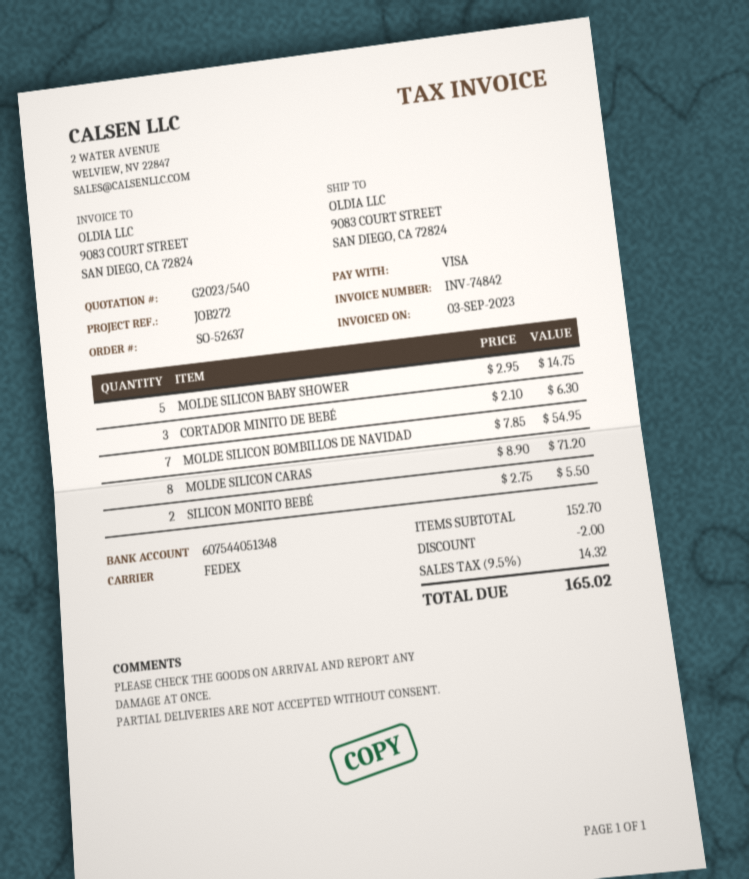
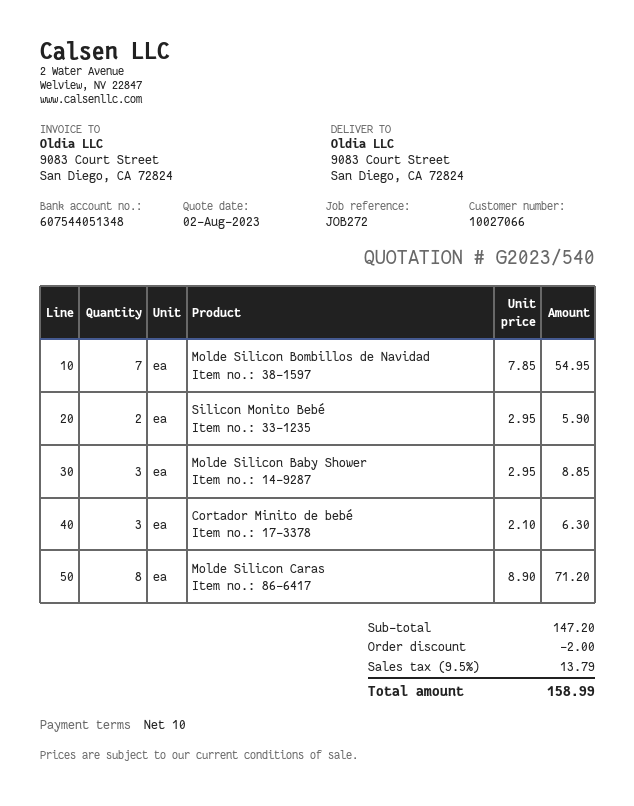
MOLDE SILICON BABY SHOWER: 5 x 2.95 = 14.75 -> 3 x 2.95 = 8.85
SILICON MONITO BEBÉ: 2 x 2.75 = 5.50 -> 2 x 2.95 = 5.90
subtotal: 152.70 -> 147.20
tax: 9.5% = 14.32 -> 9.5% = 13.79
total: 165.02 -> 158.99

